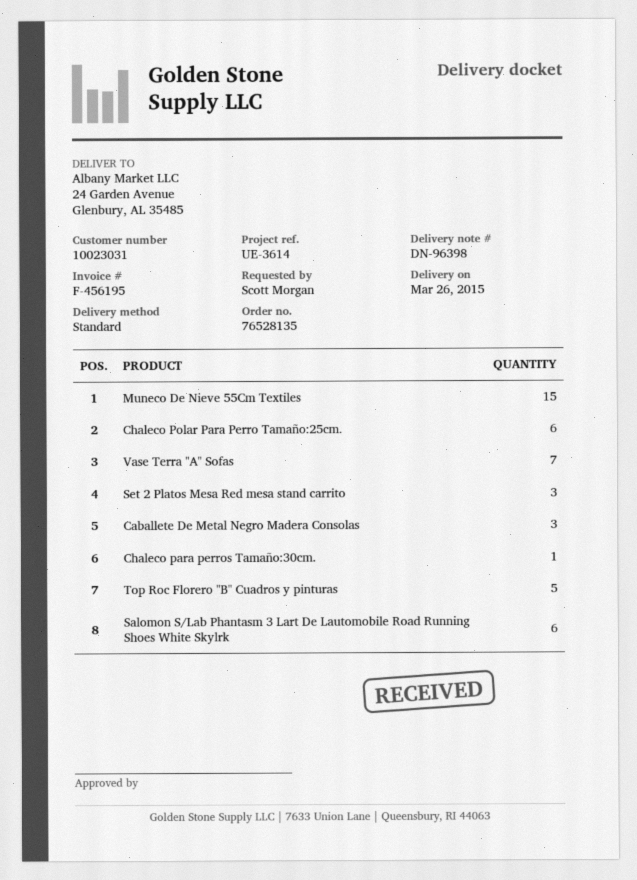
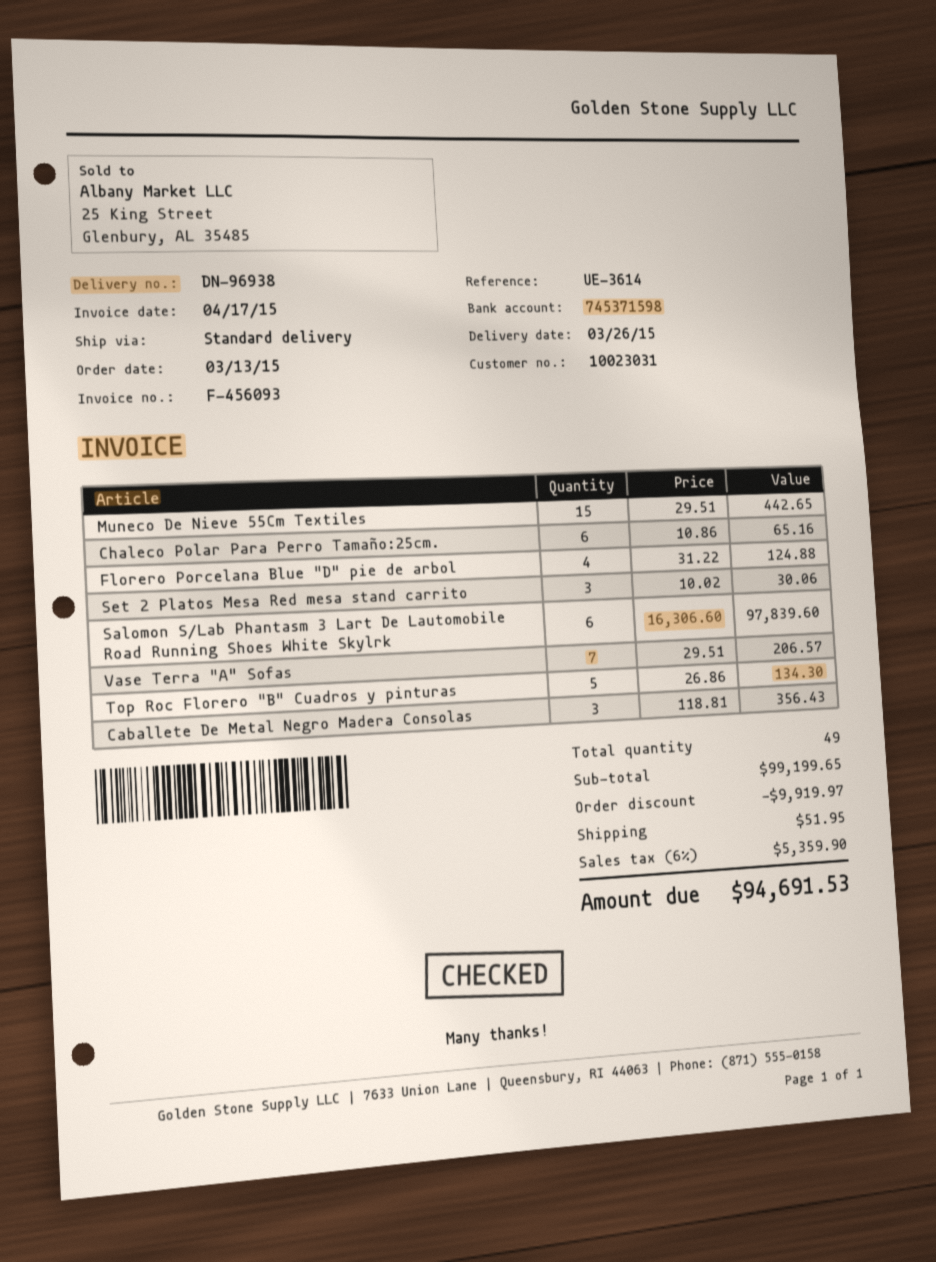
delivery note number: DN-96398 -> DN-96938
invoice number: F-456195 -> F-456093
Chaleco para perros Tamaño:30cm.: 1 -> none
Florero Porcelana Blue "D" pie de arbol: none -> 4

